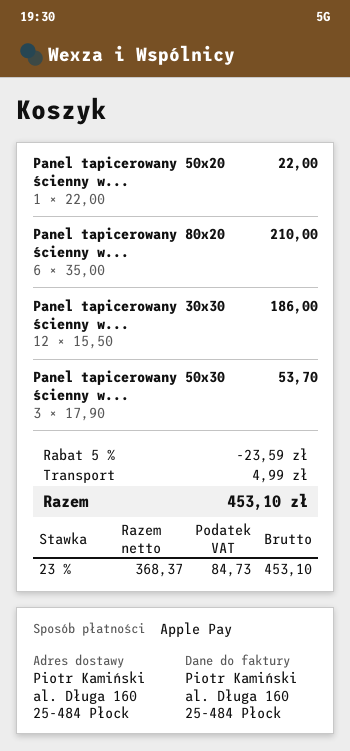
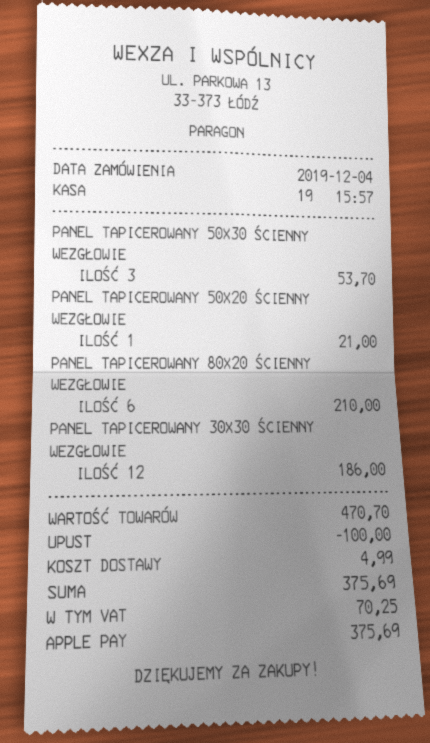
Panel tapicerowany 50x20 ścienny w...: 1 for 22.00 -> 1 for 21.00
discount: 23.59 -> 100.00
tax: 84.73 -> 70.25
total: 453.10 -> 375.69

